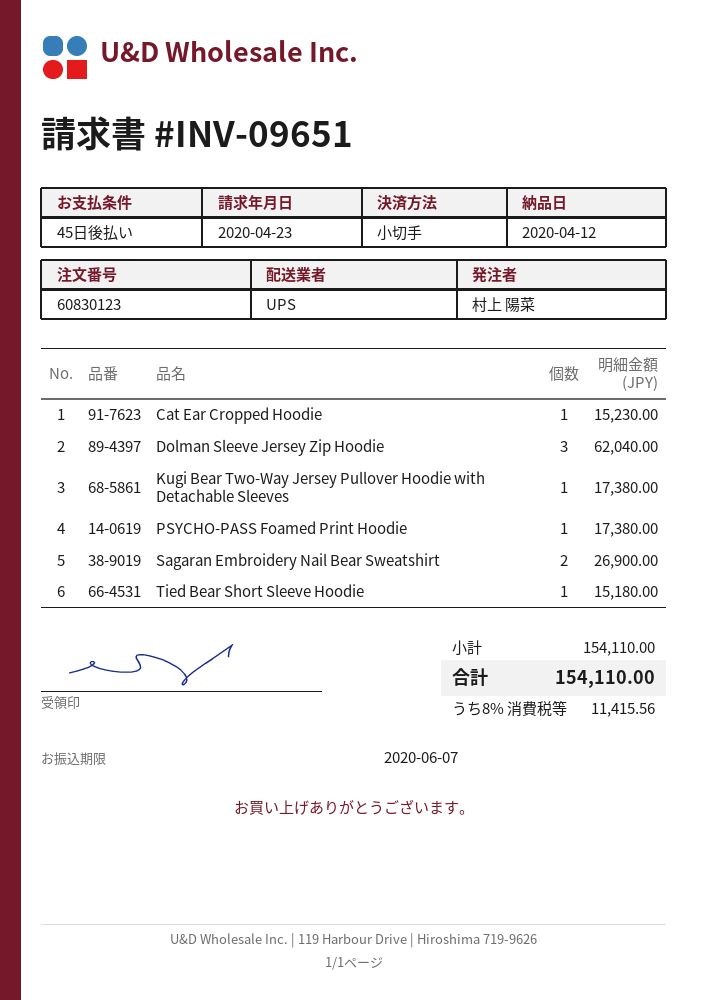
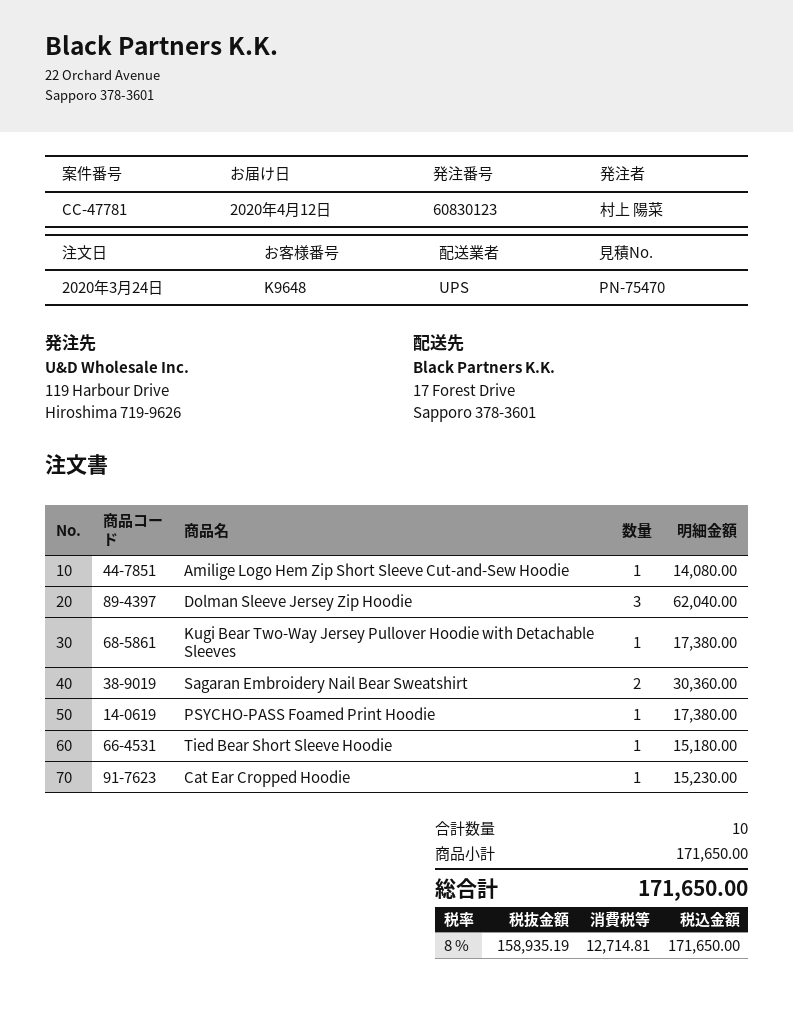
Sagaran Embroidery Nail Bear Sweatshirt: 2 for 26900.00 -> 2 for 30360.00
Amilige Logo Hem Zip Short Sleeve Cut-and-Sew Hoodie: none -> 1 for 14080.00
subtotal: 154110.00 -> 171650.00
tax: 8% = 11415.56 -> 8% = 12714.81
total: 154110.00 -> 171650.00

